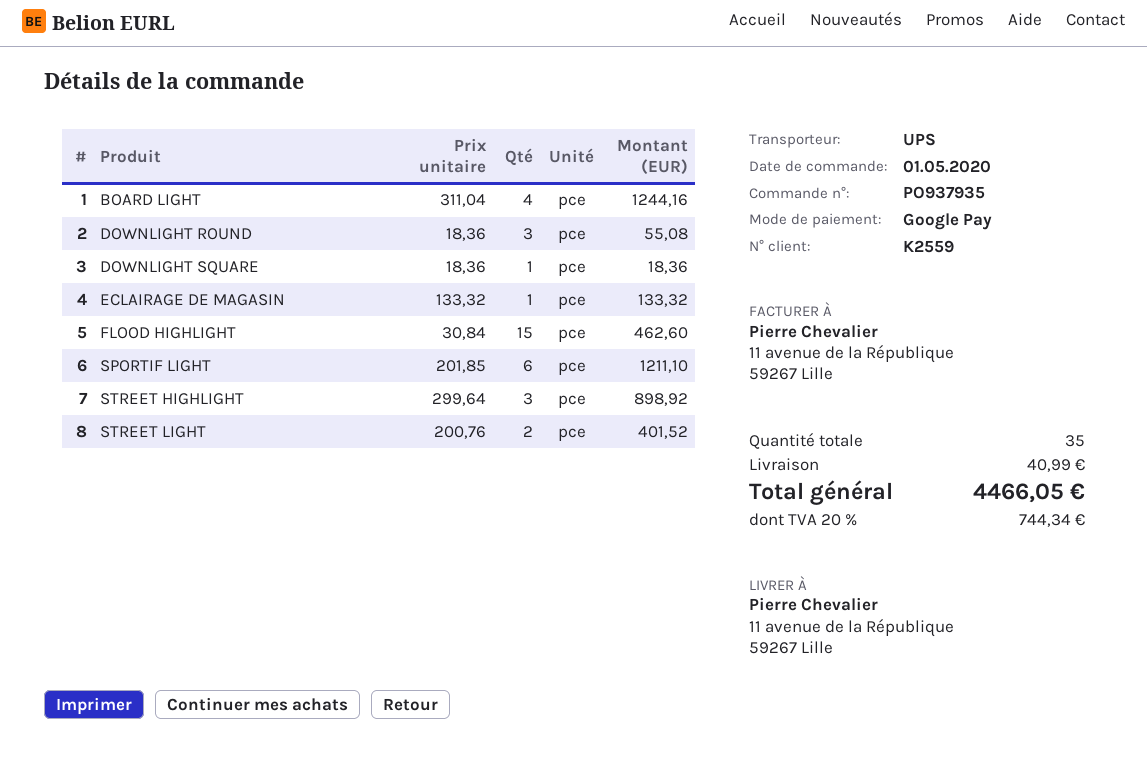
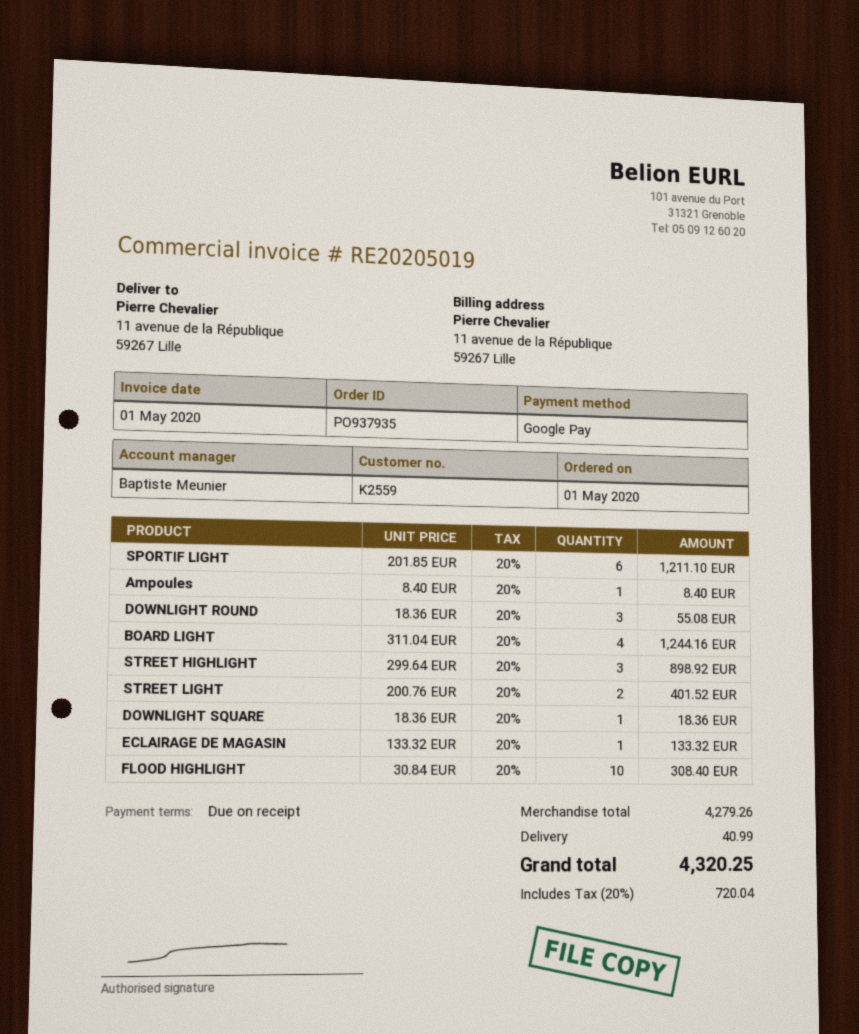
FLOOD HIGHLIGHT: 15 x 30.84 = 462.60 -> 10 x 30.84 = 308.40
Ampoules: none -> 1 x 8.40 = 8.40
tax: 20% = 744.34 -> 20% = 720.04
total: 4466.05 -> 4320.25

